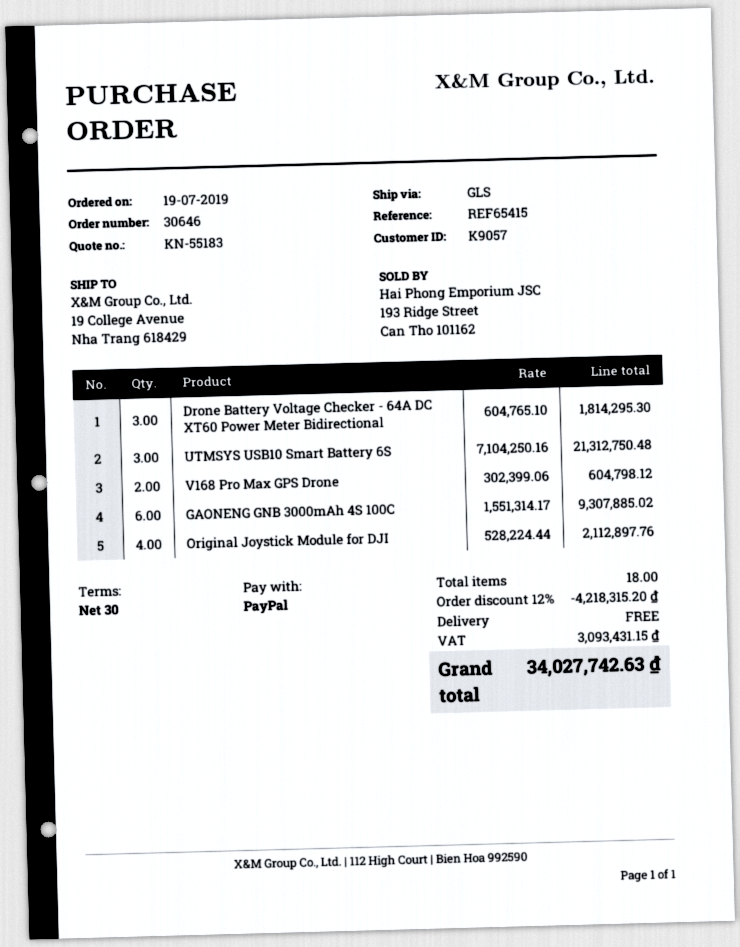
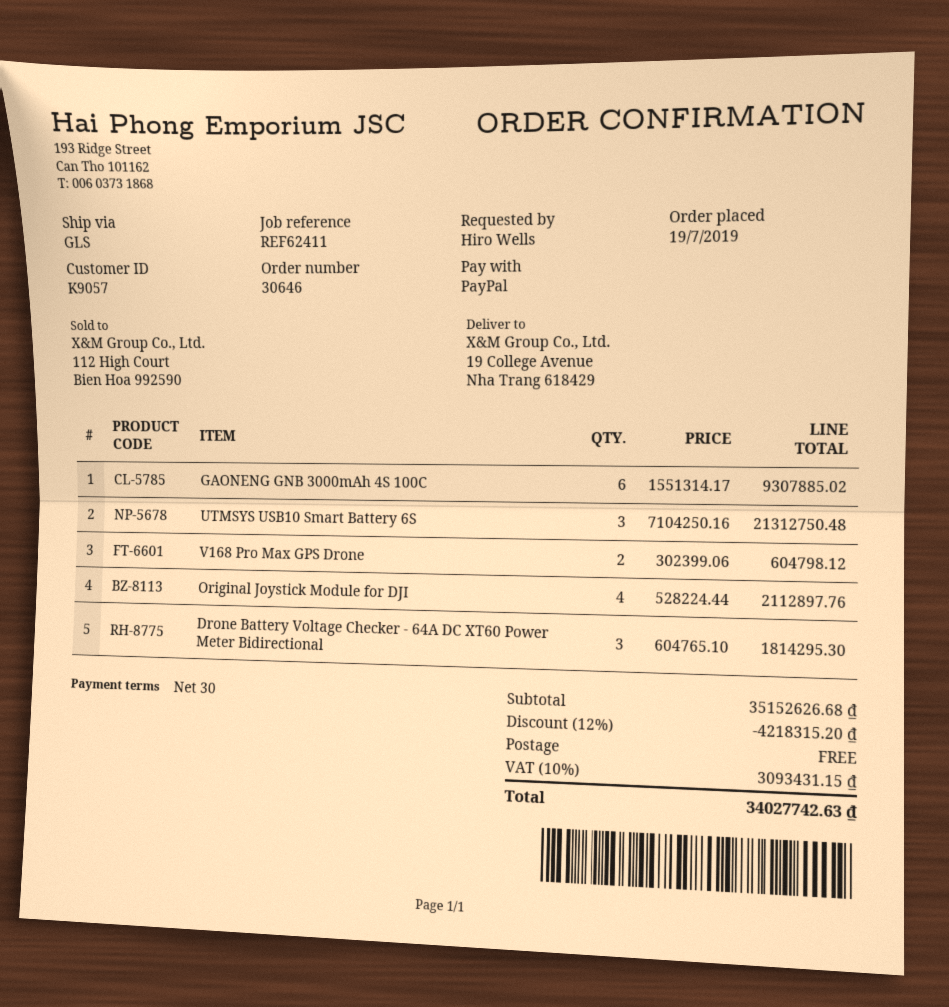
reference: REF65415 -> REF62411

